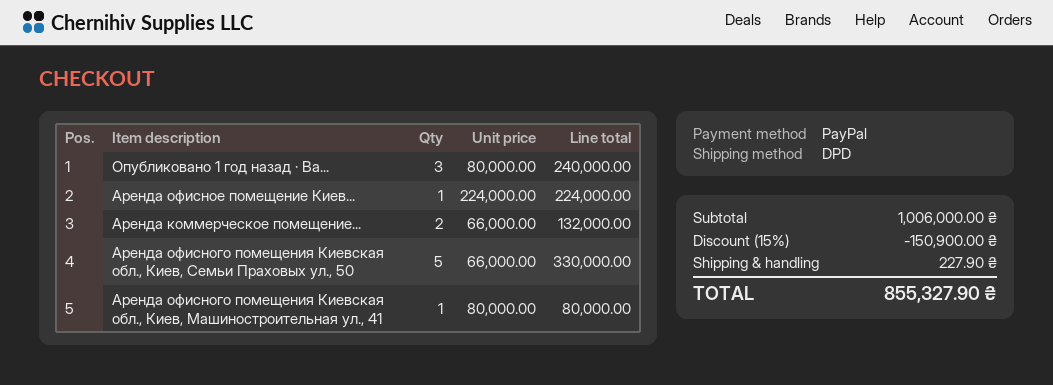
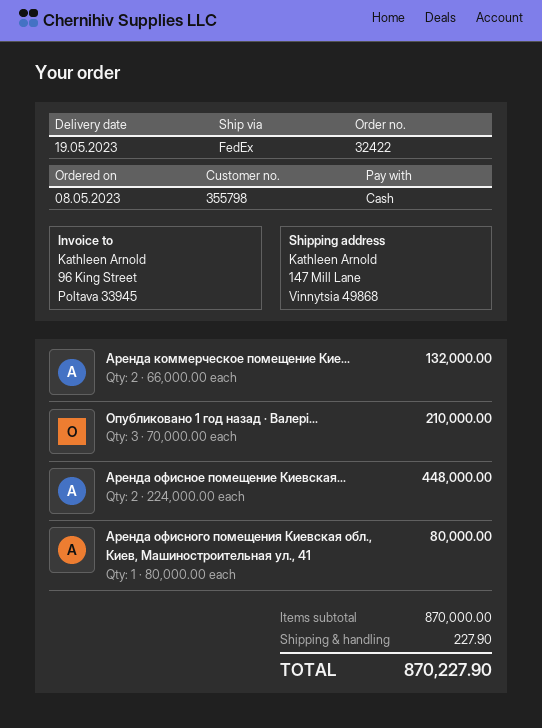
payment method: PayPal -> cash
shipping method: DPD -> FedEx
Опубликовано 1 год назад · Ва...: 3 x 80000.00 = 240000.00 -> 3 x 70000.00 = 210000.00
Аренда офисное помещение Киев...: 1 x 224000.00 = 224000.00 -> 2 x 224000.00 = 448000.00
Аренда офисного помещения Киевская обл., Киев, Семьи Праховых ул., 50: 5 x 66000.00 = 330000.00 -> none
subtotal: 1006000.00 -> 870000.00
discount: 15% = 150900.00 -> none
total: 855327.90 -> 870227.90

